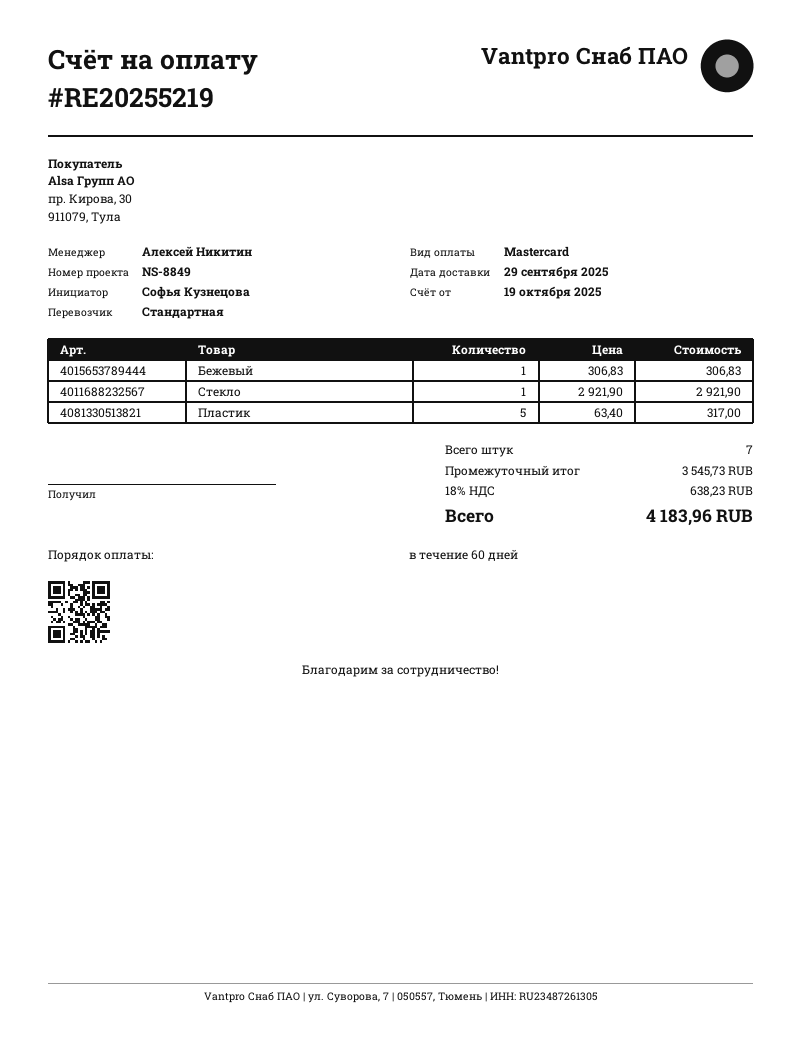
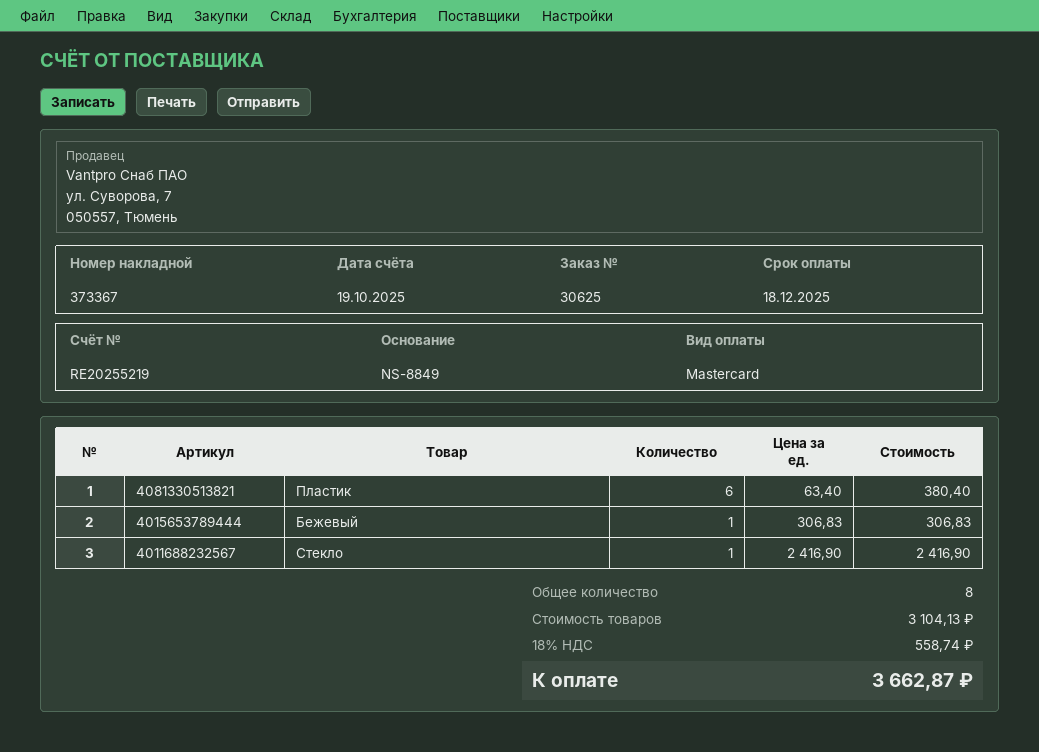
Стекло: 1 x 2921.90 = 2921.90 -> 1 x 2416.90 = 2416.90
Пластик: 5 x 63.40 = 317.00 -> 6 x 63.40 = 380.40
total quantity: 7 -> 8
subtotal: 3545.73 -> 3104.13
tax: 18% = 638.23 -> 18% = 558.74
total: 4183.96 -> 3662.87

